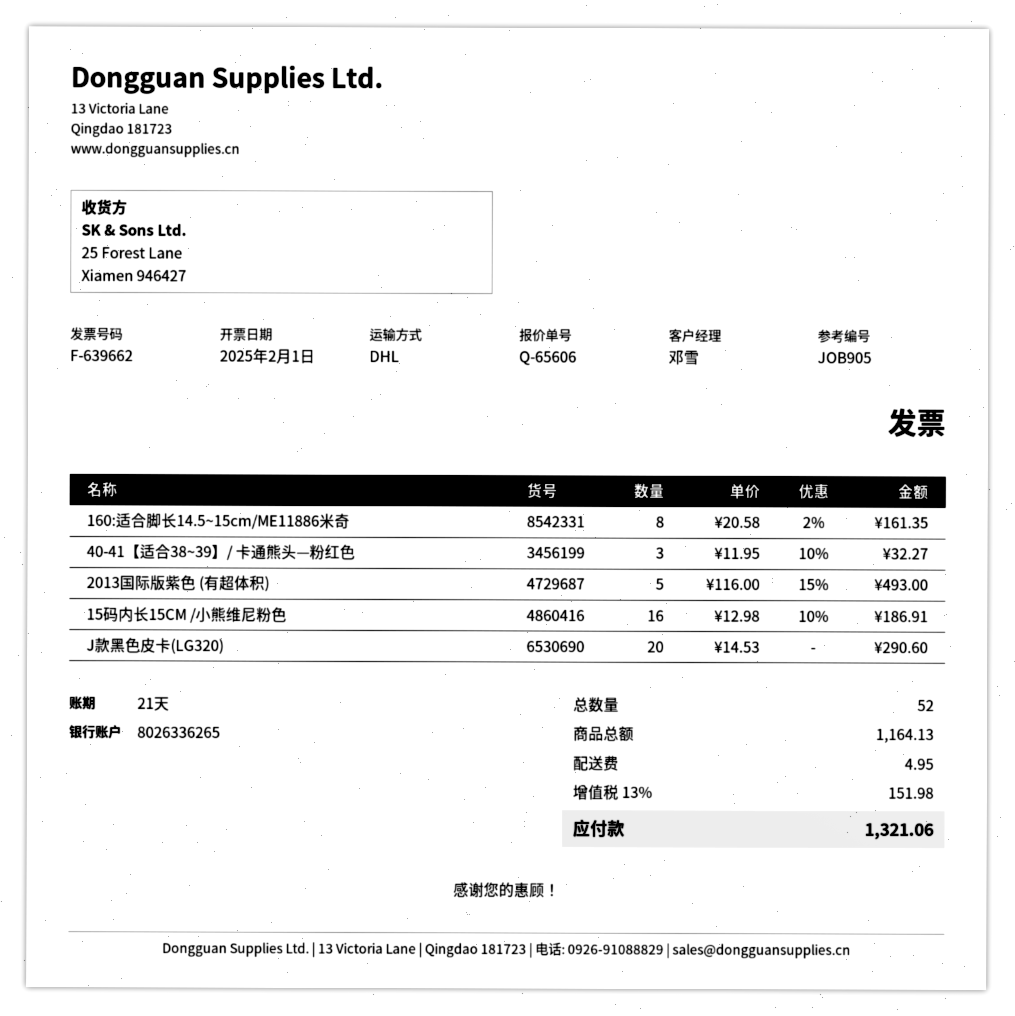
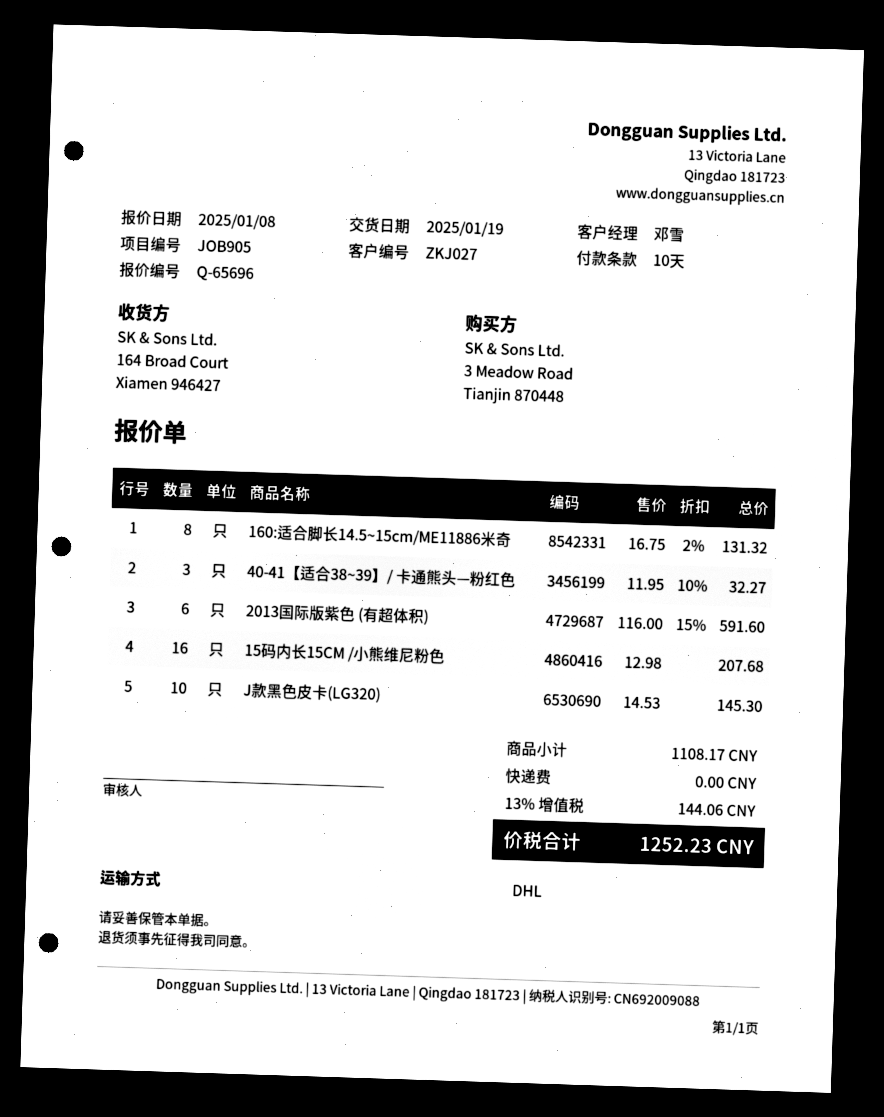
quote number: Q-65606 -> Q-65696
payment terms: 21 days -> 10 days
ship to: 25 Forest Lane, Xiamen 946427 -> 164 Broad Court, Xiamen 946427
160:适合脚长14.5~15cm/ME11886米奇: 8 x 20.58 - 2% = 161.35 -> 8 x 16.75 - 2% = 131.32
2013国际版紫色 (有超体积): 5 x 116.00 - 15% = 493.00 -> 6 x 116.00 - 15% = 591.60
15码内长15CM /小熊维尼粉色: 16 x 12.98 - 10% = 186.91 -> 16 x 12.98 = 207.68
J款黑色皮卡(LG320): 20 x 14.53 = 290.60 -> 10 x 14.53 = 145.30
subtotal: 1164.13 -> 1108.17
shipping: 4.95 -> 0.00
tax: 13% = 151.98 -> 13% = 144.06
total: 1321.06 -> 1252.23

